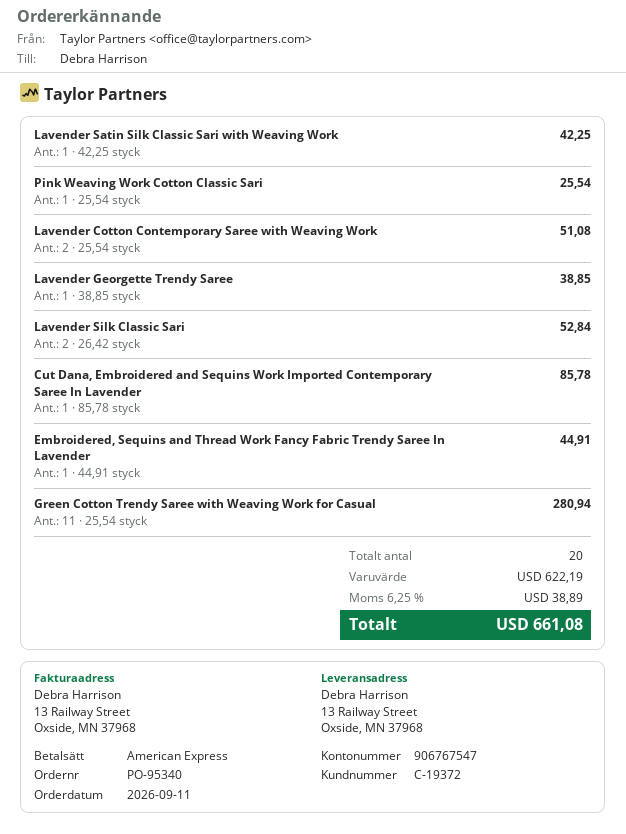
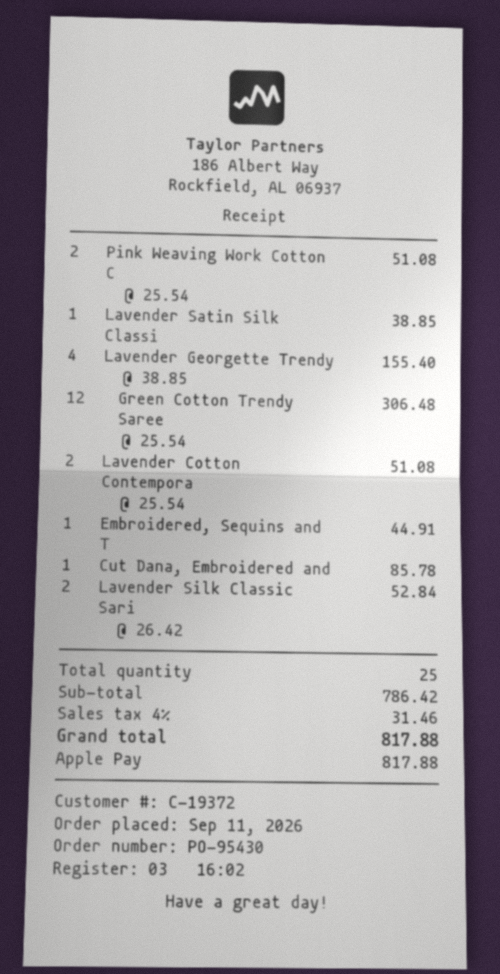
order number: PO-95340 -> PO-95430
payment method: American Express -> Apple Pay
Lavender Satin Silk Classic Sari with Weaving Work: 1 x 42.25 = 42.25 -> 1 x 38.85 = 38.85
Pink Weaving Work Cotton Classic Sari: 1 x 25.54 = 25.54 -> 2 x 25.54 = 51.08
Lavender Georgette Trendy Saree: 1 x 38.85 = 38.85 -> 4 x 38.85 = 155.40
Green Cotton Trendy Saree with Weaving Work for Casual: 11 x 25.54 = 280.94 -> 12 x 25.54 = 306.48
total quantity: 20 -> 25
subtotal: 622.19 -> 786.42
tax: 6.25% = 38.89 -> 4% = 31.46
total: 661.08 -> 817.88

